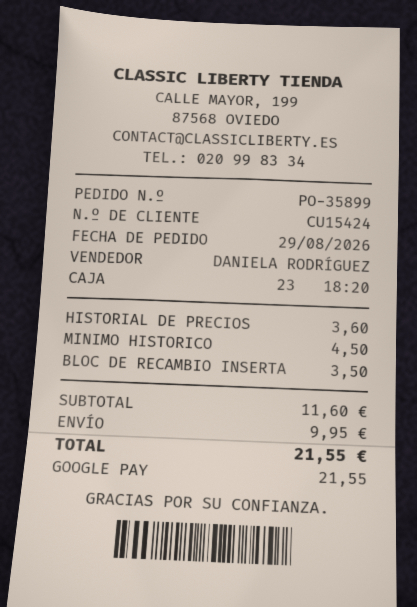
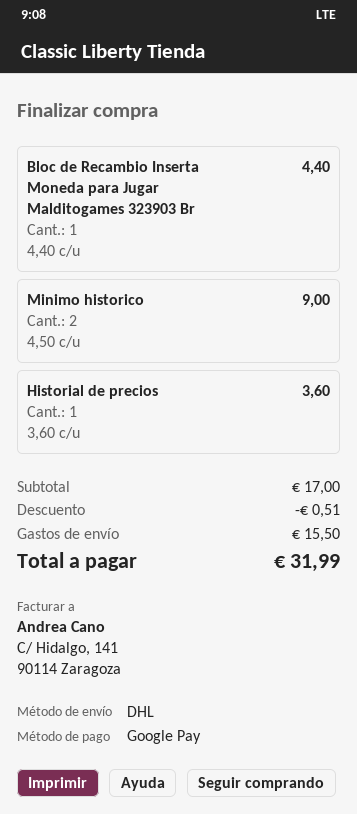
MINIMO HISTORICO: 1 x 4.50 = 4.50 -> 2 x 4.50 = 9.00
BLOC DE RECAMBIO INSERTA: 1 x 3.50 = 3.50 -> 1 x 4.40 = 4.40
subtotal: 11.60 -> 17.00
discount: none -> 0.51
shipping: 9.95 -> 15.50
total: 21.55 -> 31.99

